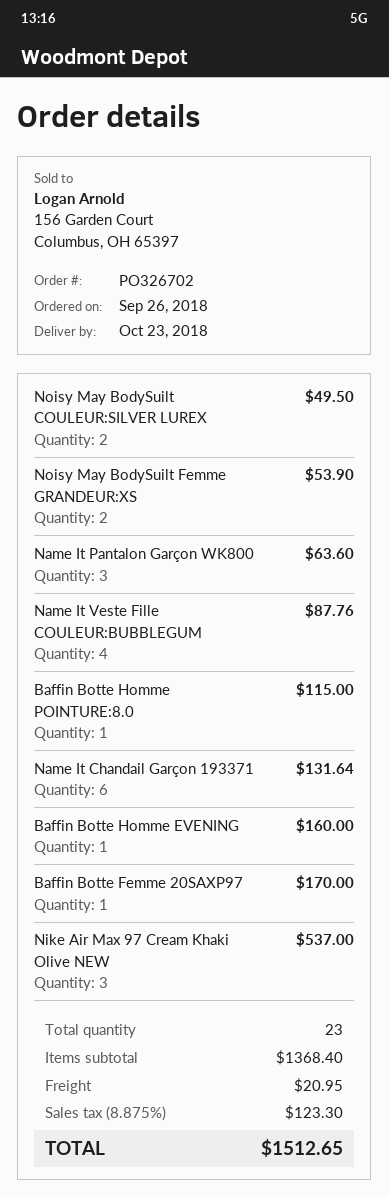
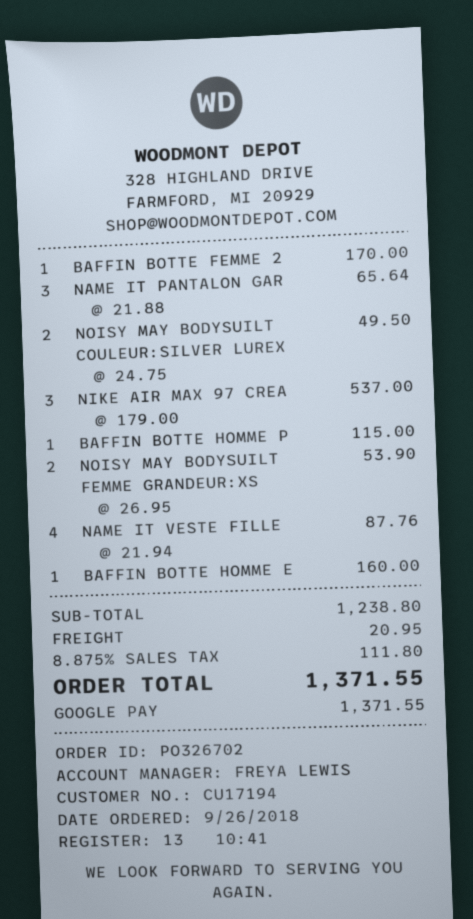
Name It Pantalon Garçon WK800: 3 for 63.60 -> 3 for 65.64
Name It Chandail Garçon 193371: 6 for 131.64 -> none
subtotal: 1368.40 -> 1238.80
tax: 8.875% = 123.30 -> 8.875% = 111.80
total: 1512.65 -> 1371.55

